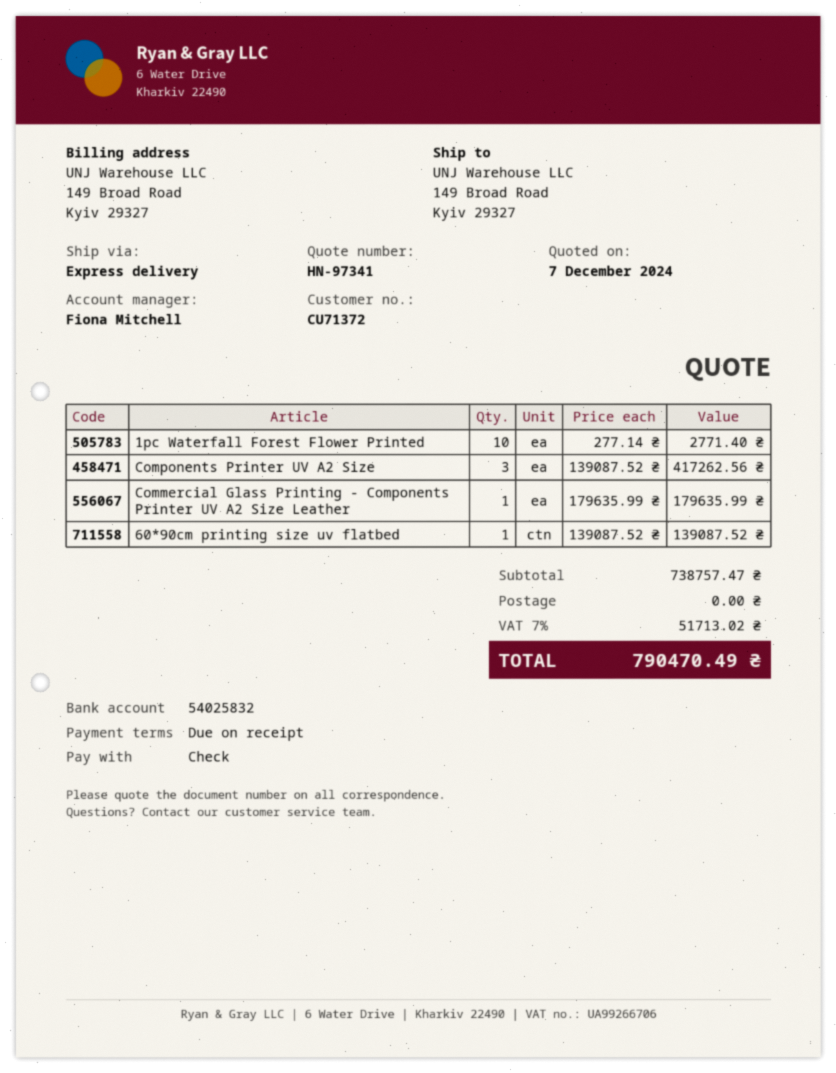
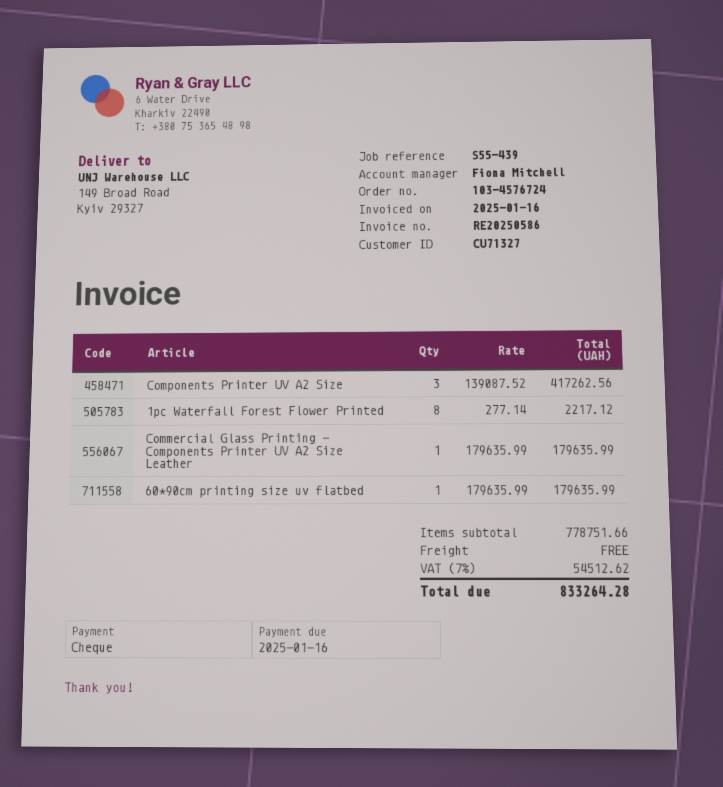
customer number: CU71372 -> CU71327
1pc Waterfall Forest Flower Printed: 10 x 277.14 = 2771.40 -> 8 x 277.14 = 2217.12
60*90cm printing size uv flatbed: 1 x 139087.52 = 139087.52 -> 1 x 179635.99 = 179635.99
subtotal: 738757.47 -> 778751.66
tax: 7% = 51713.02 -> 7% = 54512.62
total: 790470.49 -> 833264.28

